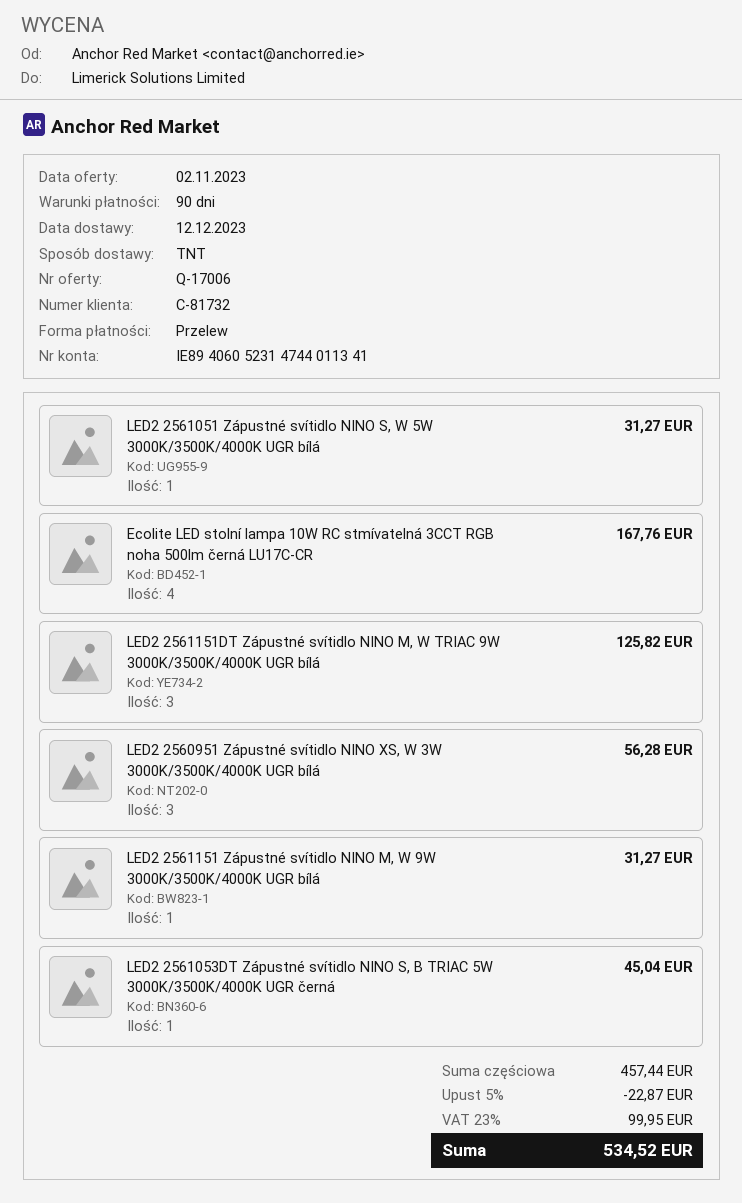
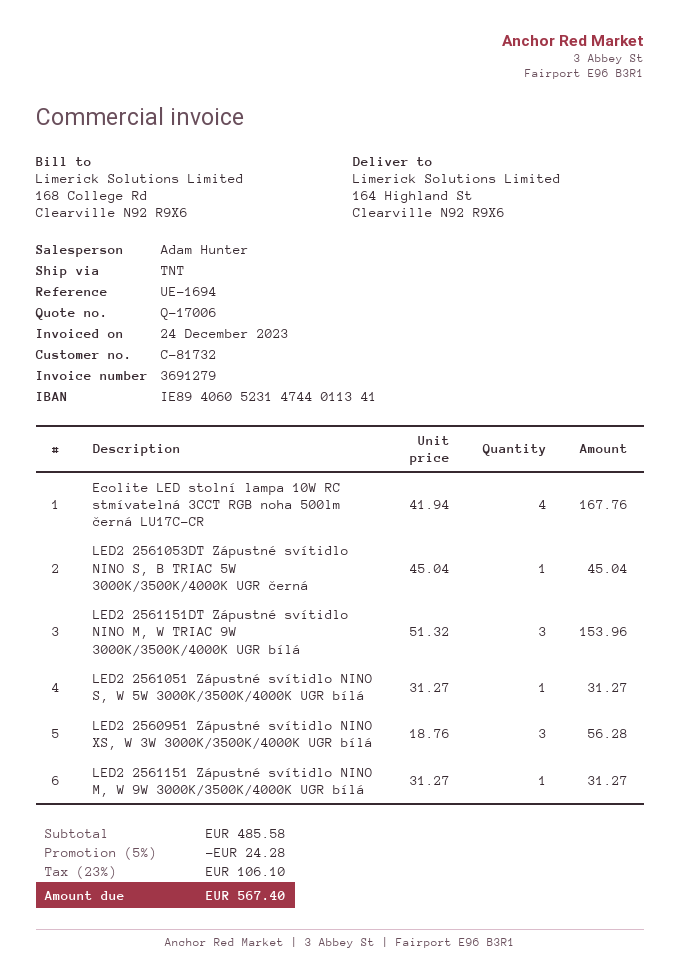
LED2 2561151DT Zápustné svítidlo NINO M, W TRIAC 9W 3000K/3500K/4000K UGR bílá: 3 for 125.82 -> 3 for 153.96
subtotal: 457.44 -> 485.58
discount: 5% = 22.87 -> 5% = 24.28
tax: 23% = 99.95 -> 23% = 106.10
total: 534.52 -> 567.40

